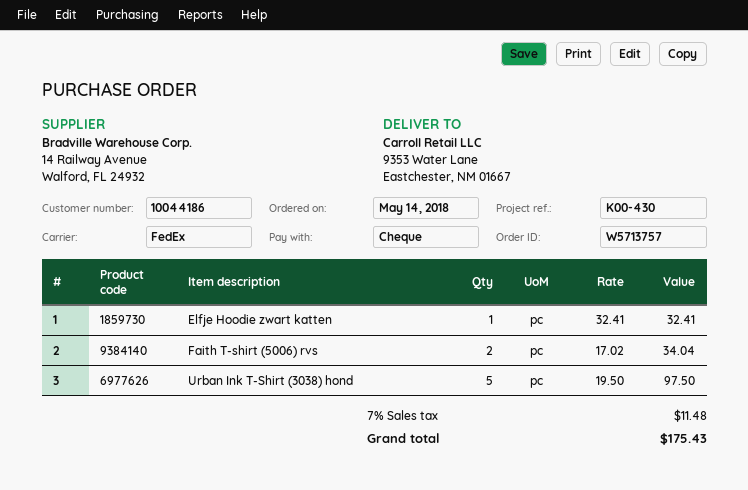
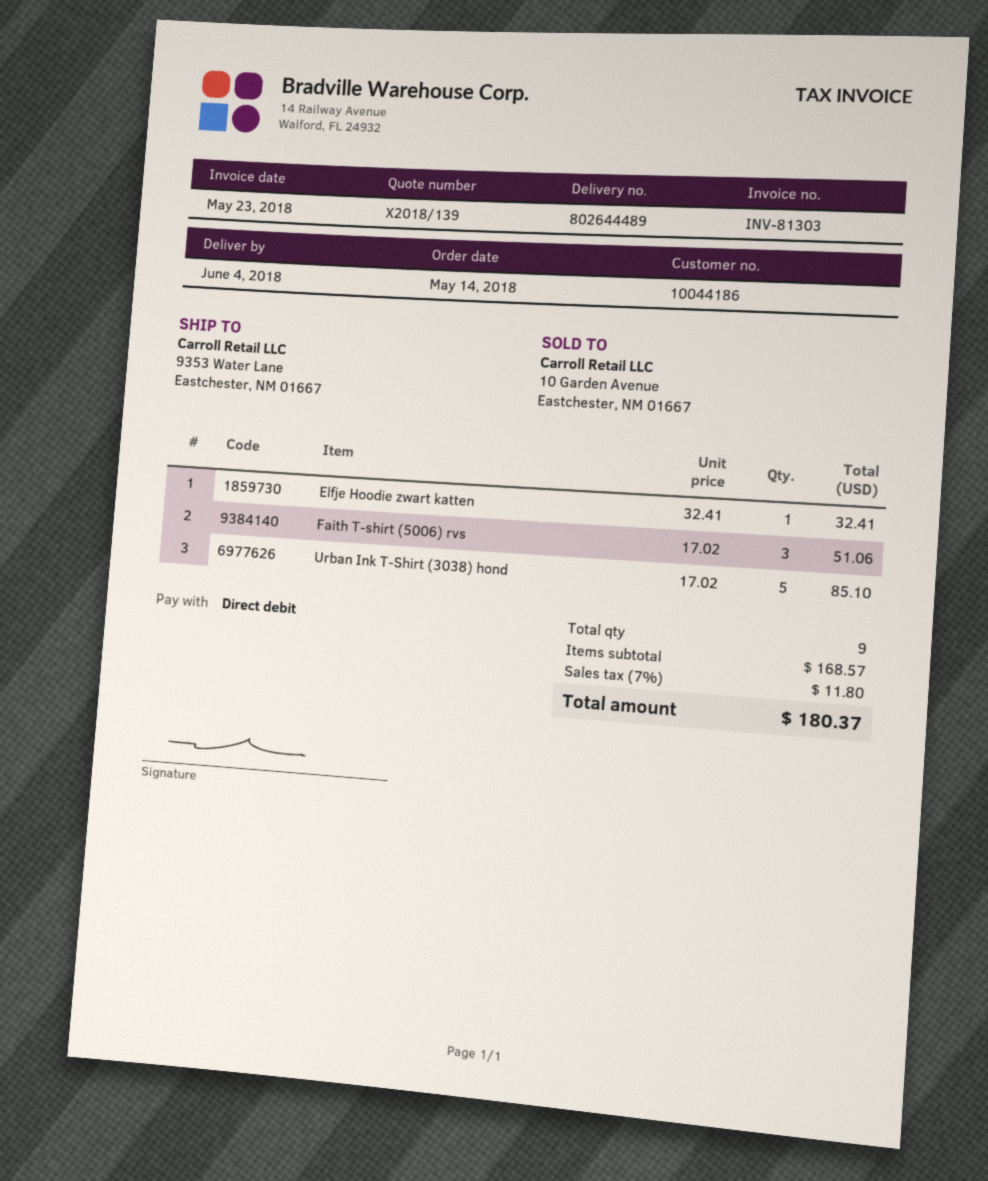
payment method: cheque -> direct debit
Faith T-shirt (5006) rvs: 2 x 17.02 = 34.04 -> 3 x 17.02 = 51.06
Urban Ink T-Shirt (3038) hond: 5 x 19.50 = 97.50 -> 5 x 17.02 = 85.10
tax: 7% = 11.48 -> 7% = 11.80
total: 175.43 -> 180.37

